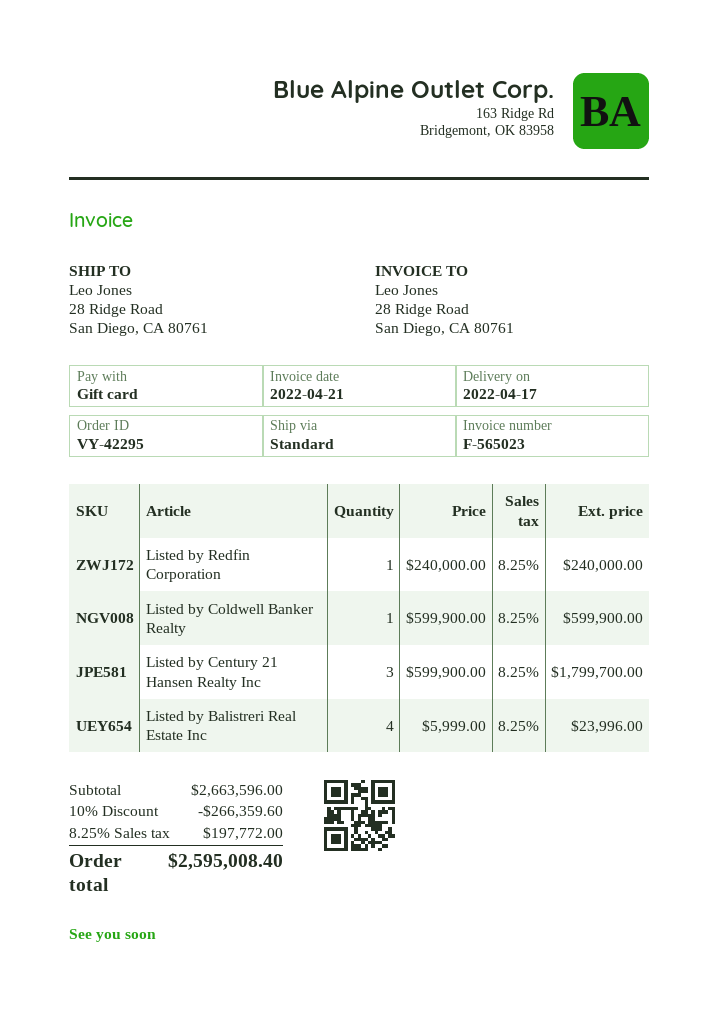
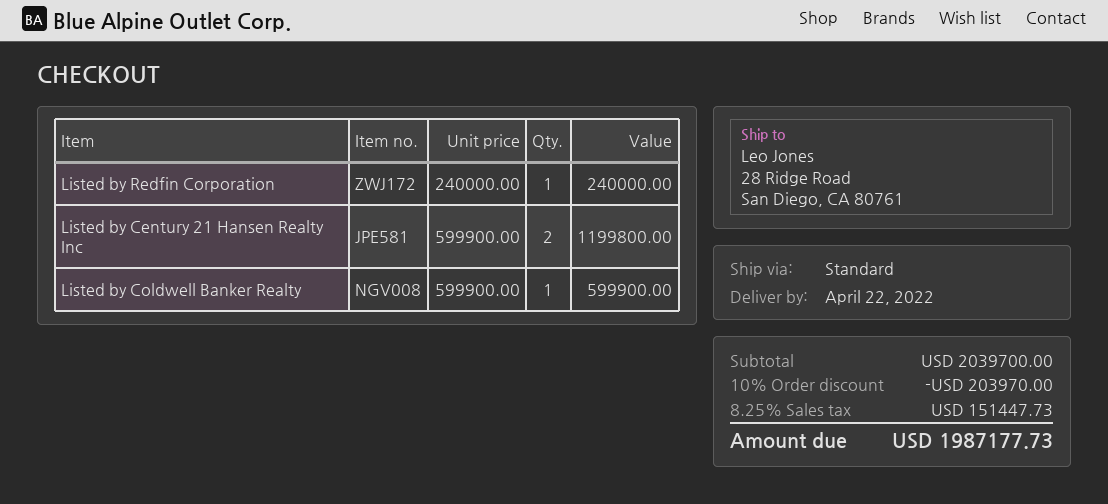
delivery date: 2022-04-17 -> 2022-04-22
Listed by Century 21 Hansen Realty Inc: 3 x 599900.00 = 1799700.00 -> 2 x 599900.00 = 1199800.00
Listed by Balistreri Real Estate Inc: 4 x 5999.00 = 23996.00 -> none
subtotal: 2663596.00 -> 2039700.00
discount: 10% = 266359.60 -> 10% = 203970.00
tax: 8.25% = 197772.00 -> 8.25% = 151447.73
total: 2595008.40 -> 1987177.73

